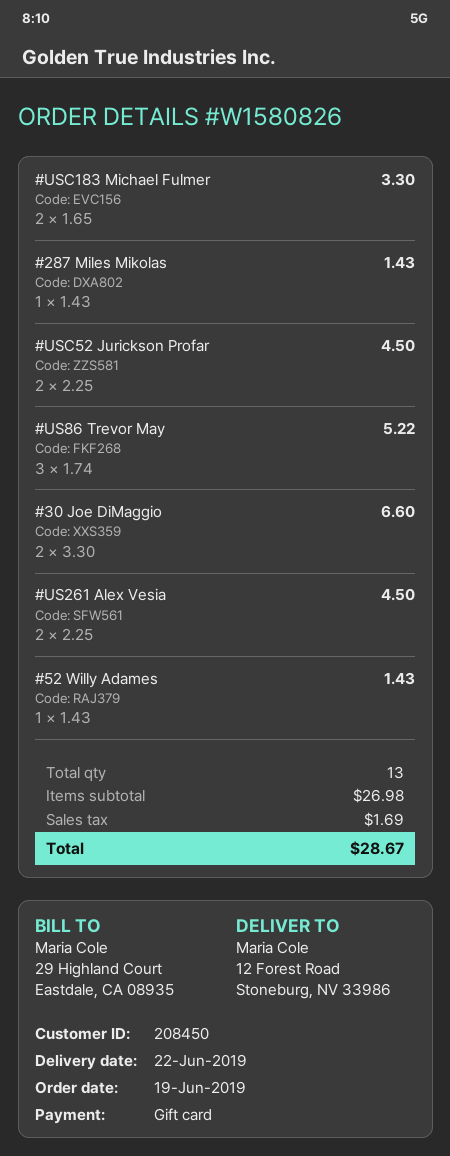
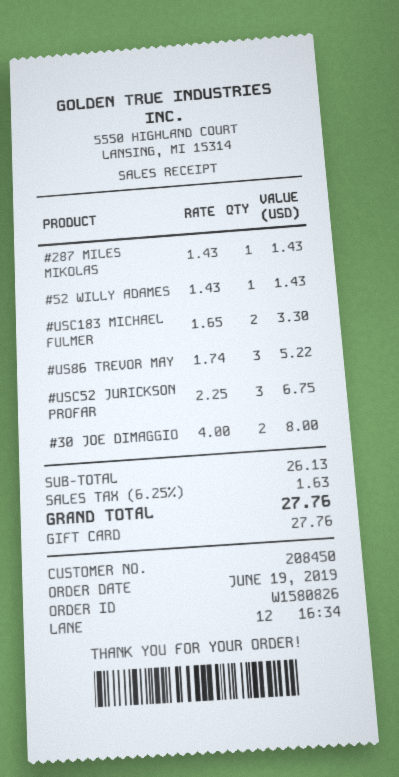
#USC52 Jurickson Profar: 2 x 2.25 = 4.50 -> 3 x 2.25 = 6.75
#30 Joe DiMaggio: 2 x 3.30 = 6.60 -> 2 x 4.00 = 8.00
#US261 Alex Vesia: 2 x 2.25 = 4.50 -> none
subtotal: 26.98 -> 26.13
tax: 1.69 -> 1.63
total: 28.67 -> 27.76

